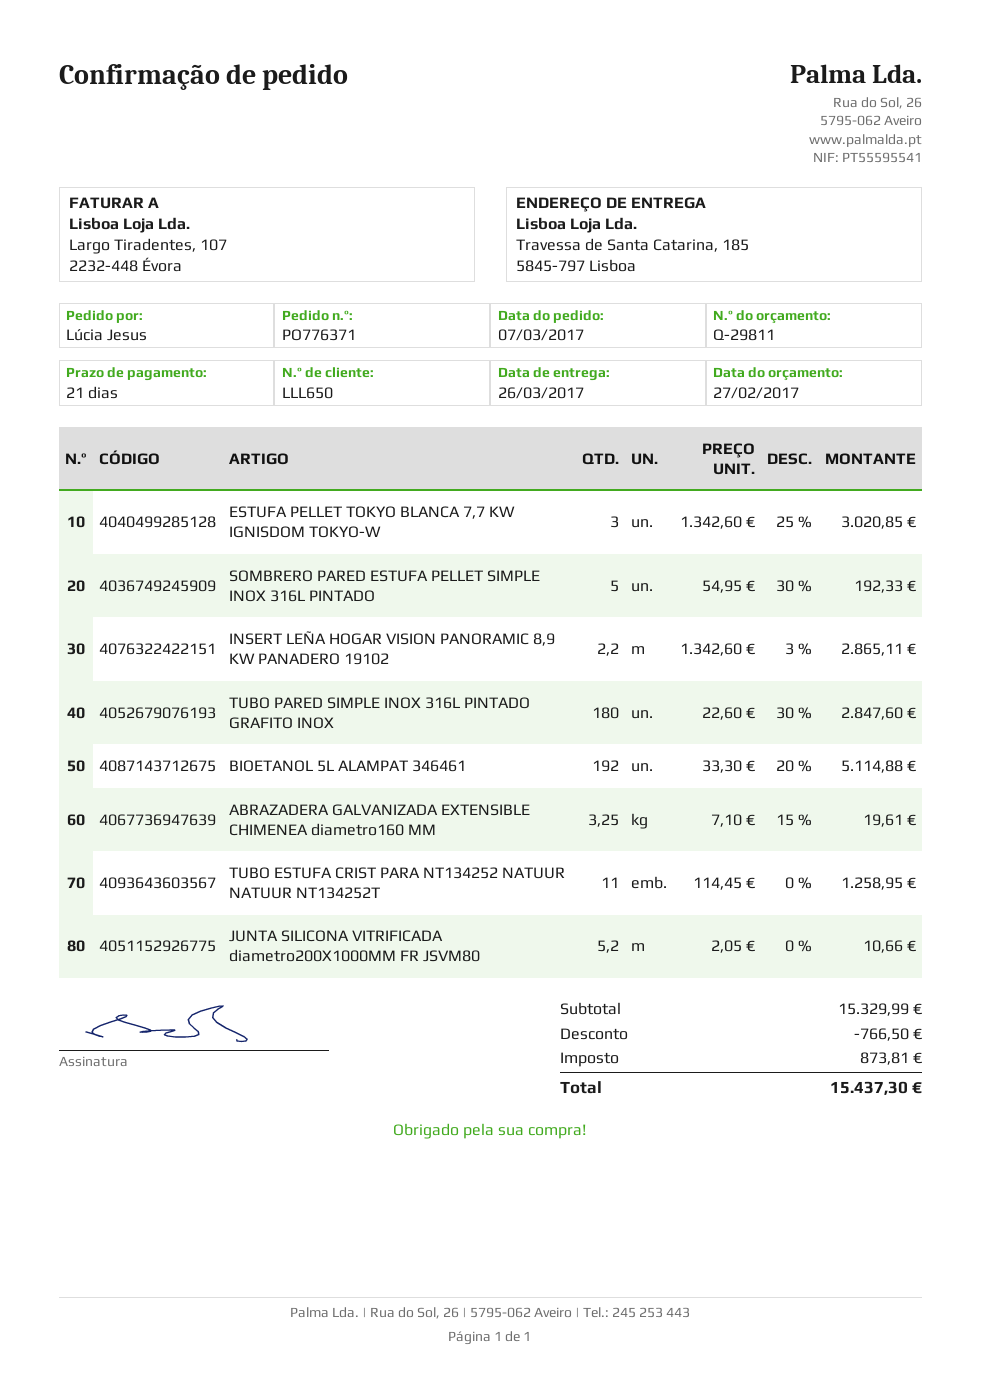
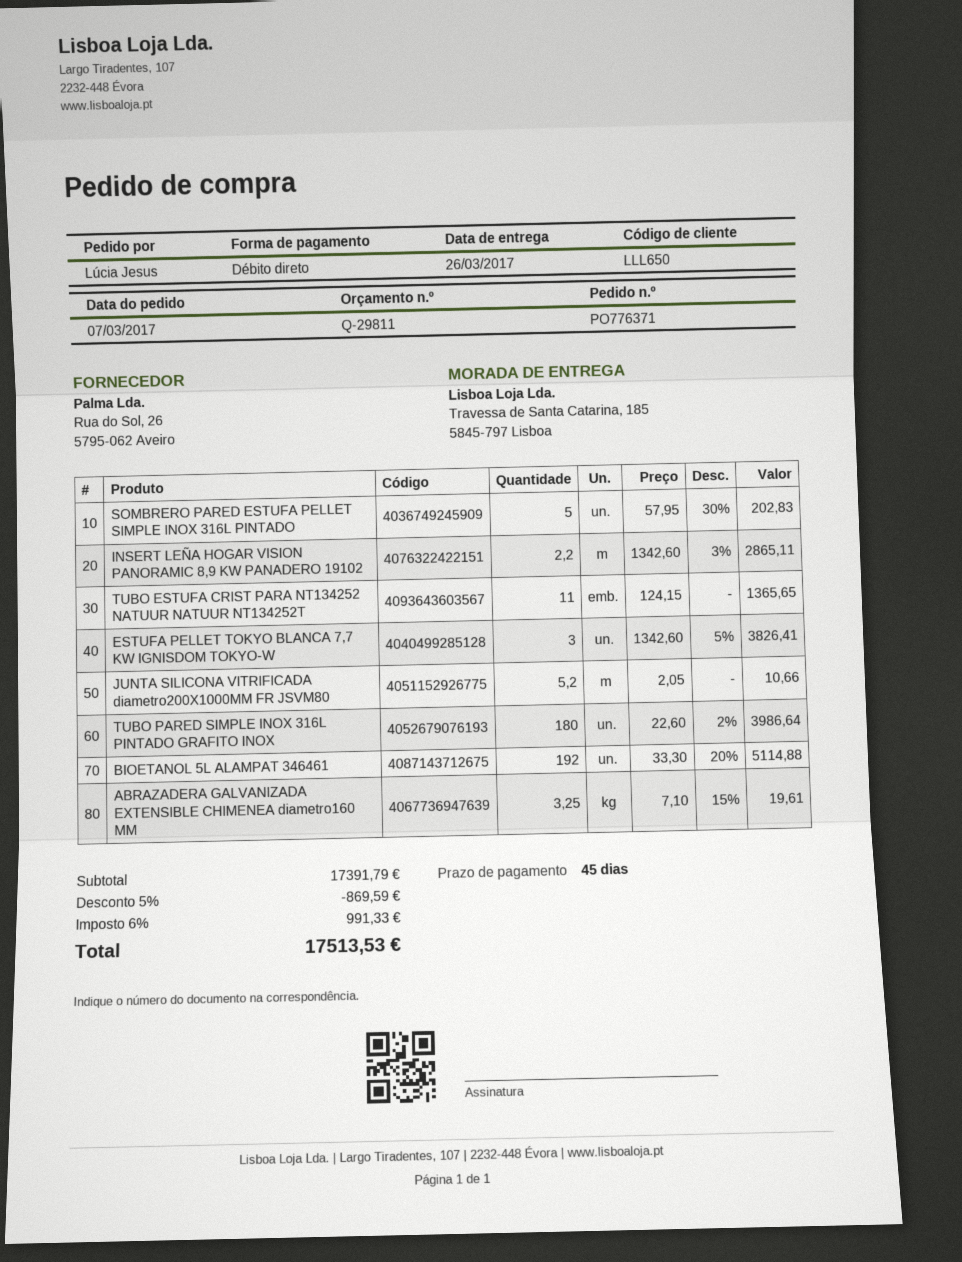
payment terms: 21 days -> 45 days
ESTUFA PELLET TOKYO BLANCA 7,7 KW IGNISDOM TOKYO-W: 3 x 1342.60 - 25% = 3020.85 -> 3 x 1342.60 - 5% = 3826.41
SOMBRERO PARED ESTUFA PELLET SIMPLE INOX 316L PINTADO: 5 x 54.95 - 30% = 192.33 -> 5 x 57.95 - 30% = 202.83
TUBO PARED SIMPLE INOX 316L PINTADO GRAFITO INOX: 180 x 22.60 - 30% = 2847.60 -> 180 x 22.60 - 2% = 3986.64
TUBO ESTUFA CRIST PARA NT134252 NATUUR NATUUR NT134252T: 11 x 114.45 = 1258.95 -> 11 x 124.15 = 1365.65
subtotal: 15329.99 -> 17391.79
discount: 766.50 -> 869.59
tax: 873.81 -> 991.33
total: 15437.30 -> 17513.53

